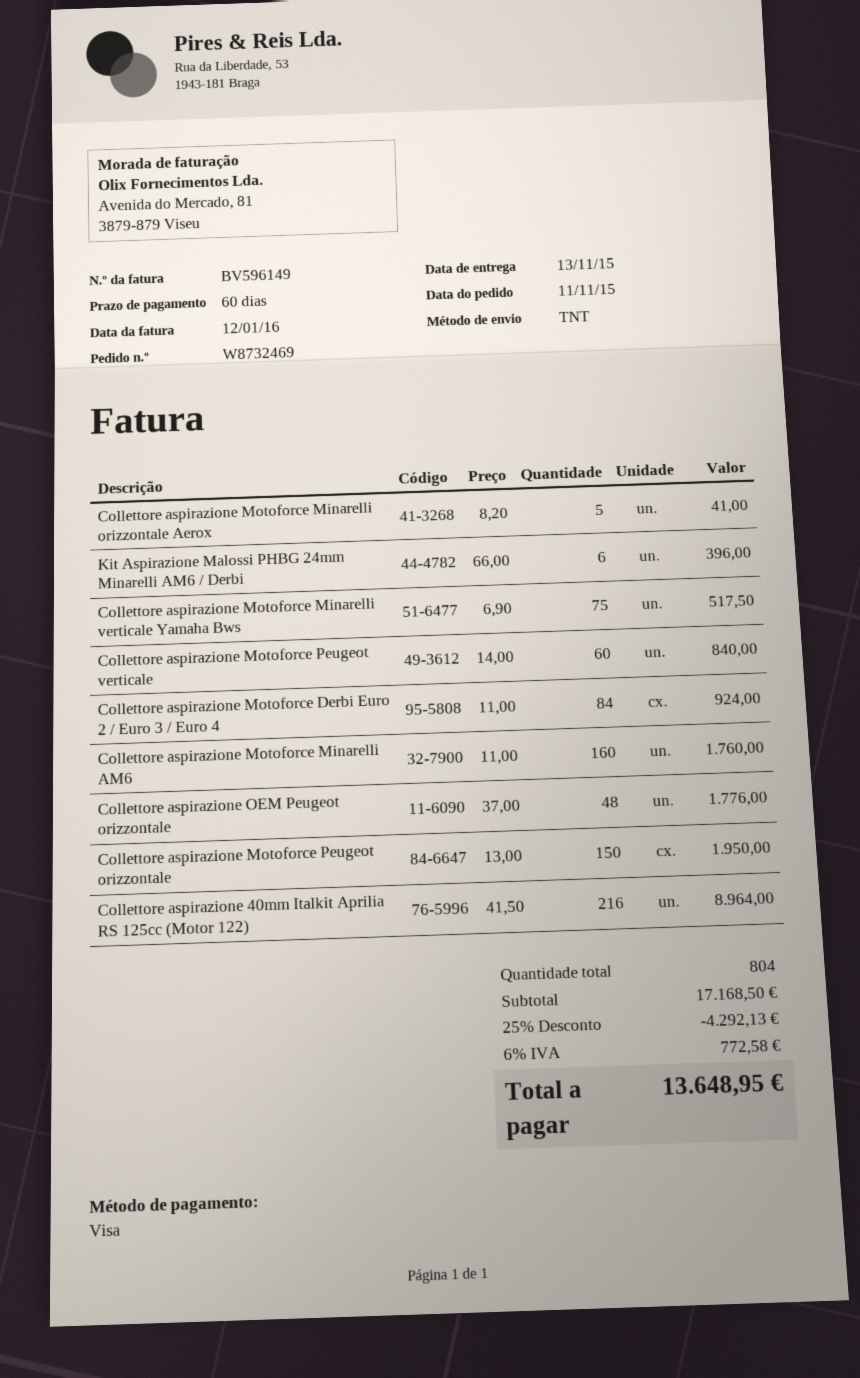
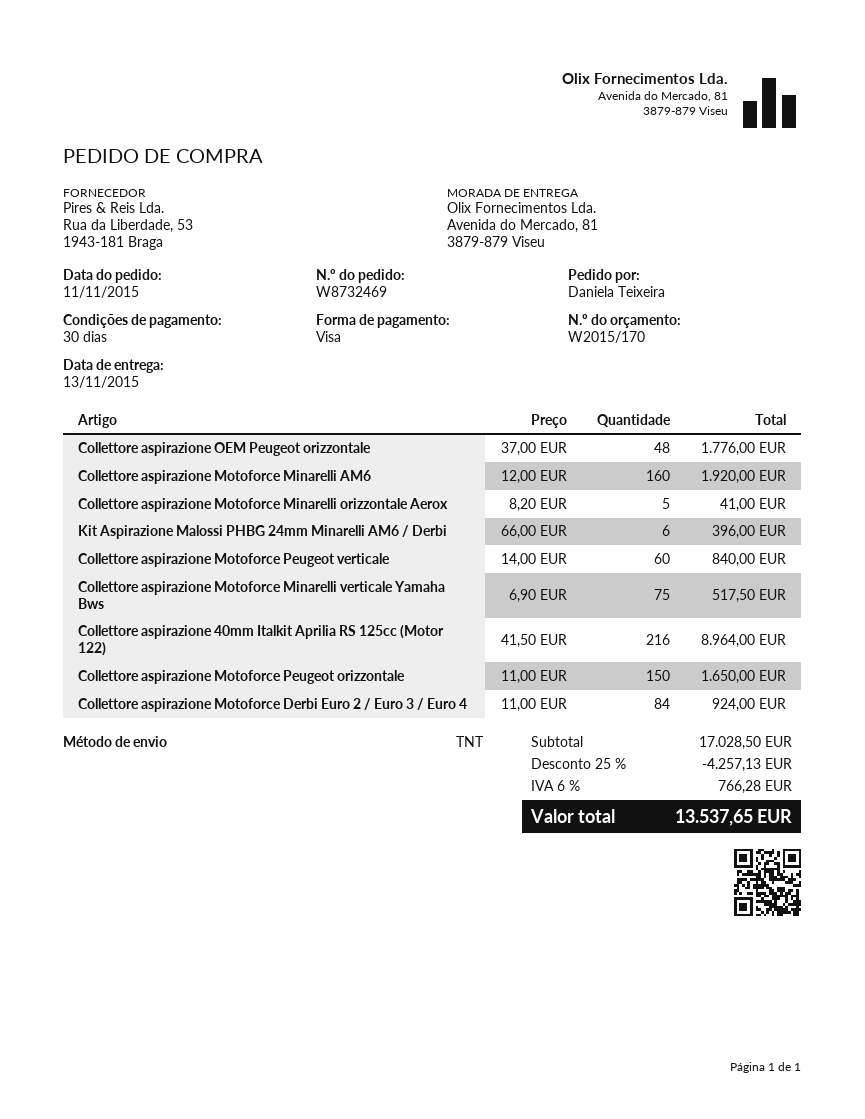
payment terms: 60 days -> 30 days
Collettore aspirazione Motoforce Minarelli AM6: 160 x 11.00 = 1760.00 -> 160 x 12.00 = 1920.00
Collettore aspirazione Motoforce Peugeot orizzontale: 150 x 13.00 = 1950.00 -> 150 x 11.00 = 1650.00
subtotal: 17168.50 -> 17028.50
discount: 25% = 4292.13 -> 25% = 4257.13
tax: 6% = 772.58 -> 6% = 766.28
total: 13648.95 -> 13537.65

